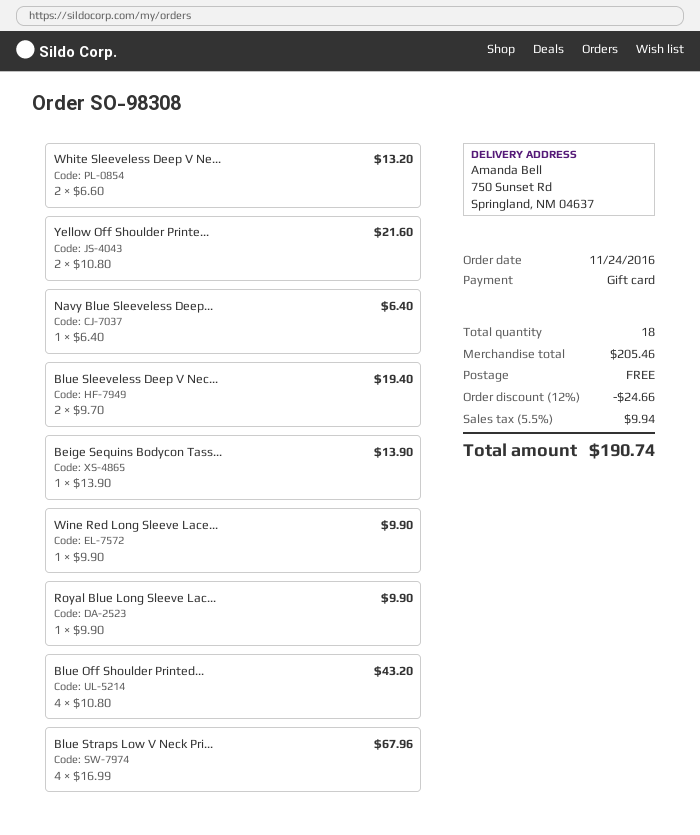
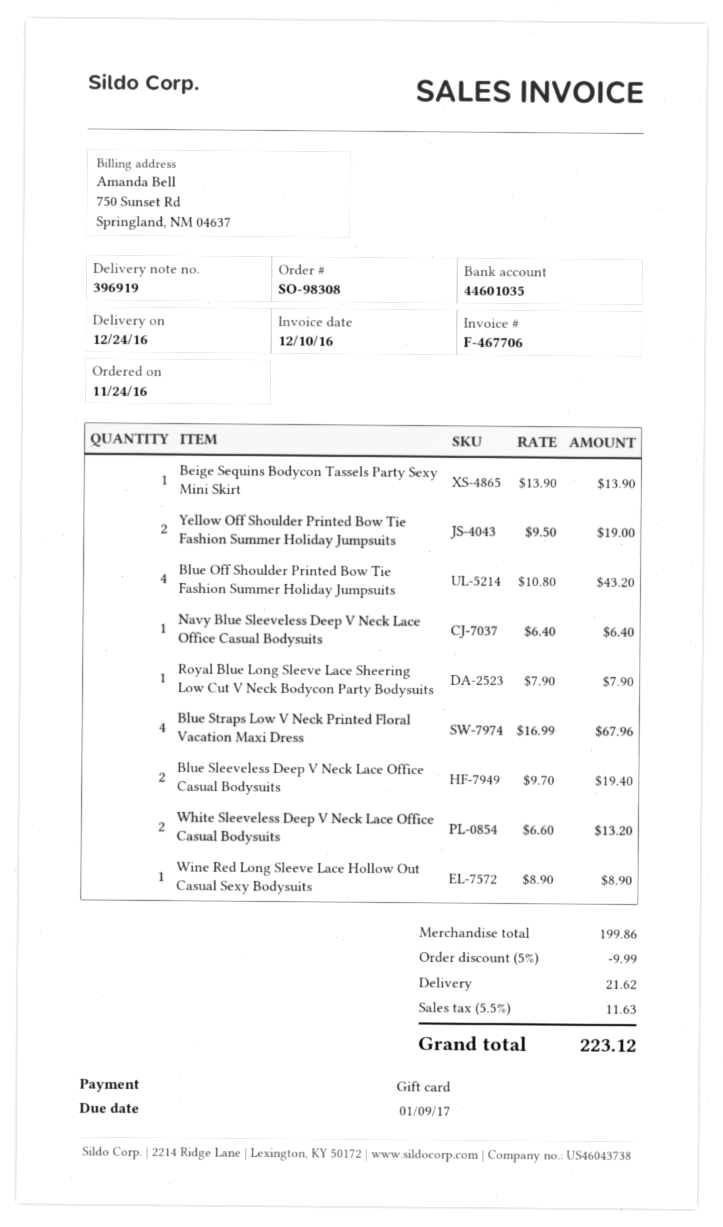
Yellow Off Shoulder Printe...: 2 x 10.80 = 21.60 -> 2 x 9.50 = 19.00
Wine Red Long Sleeve Lace...: 1 x 9.90 = 9.90 -> 1 x 8.90 = 8.90
Royal Blue Long Sleeve Lac...: 1 x 9.90 = 9.90 -> 1 x 7.90 = 7.90
subtotal: 205.46 -> 199.86
discount: 12% = 24.66 -> 5% = 9.99
shipping: 0.00 -> 21.62
tax: 5.5% = 9.94 -> 5.5% = 11.63
total: 190.74 -> 223.12

